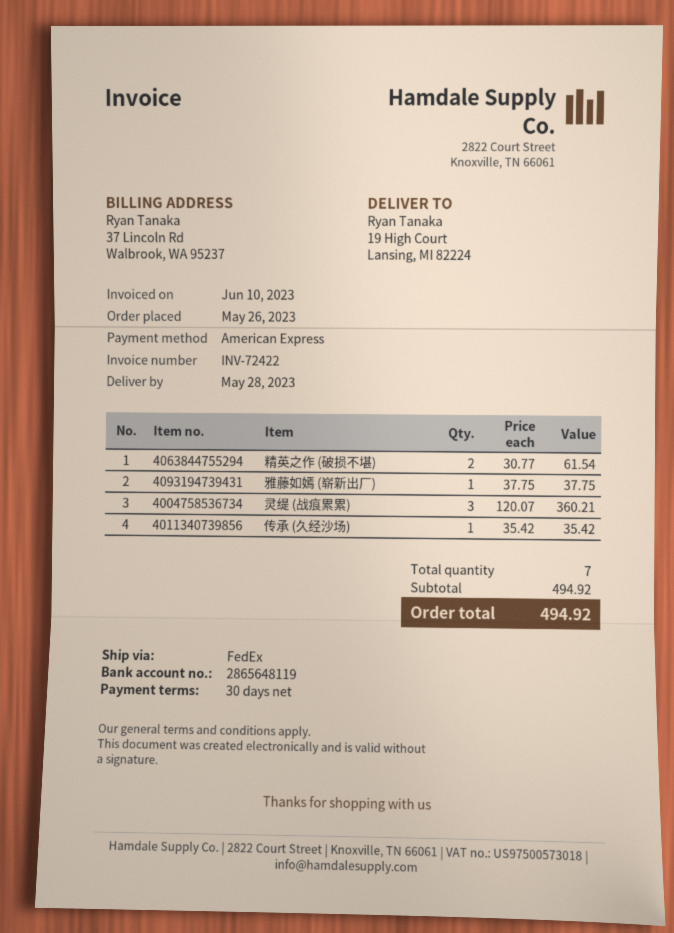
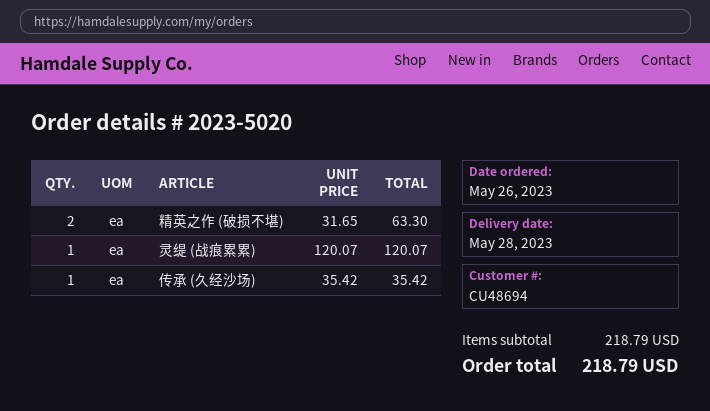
精英之作 (破损不堪): 2 x 30.77 = 61.54 -> 2 x 31.65 = 63.30
雅藤如嫣 (崭新出厂): 1 x 37.75 = 37.75 -> none
灵缇 (战痕累累): 3 x 120.07 = 360.21 -> 1 x 120.07 = 120.07
subtotal: 494.92 -> 218.79
total: 494.92 -> 218.79

